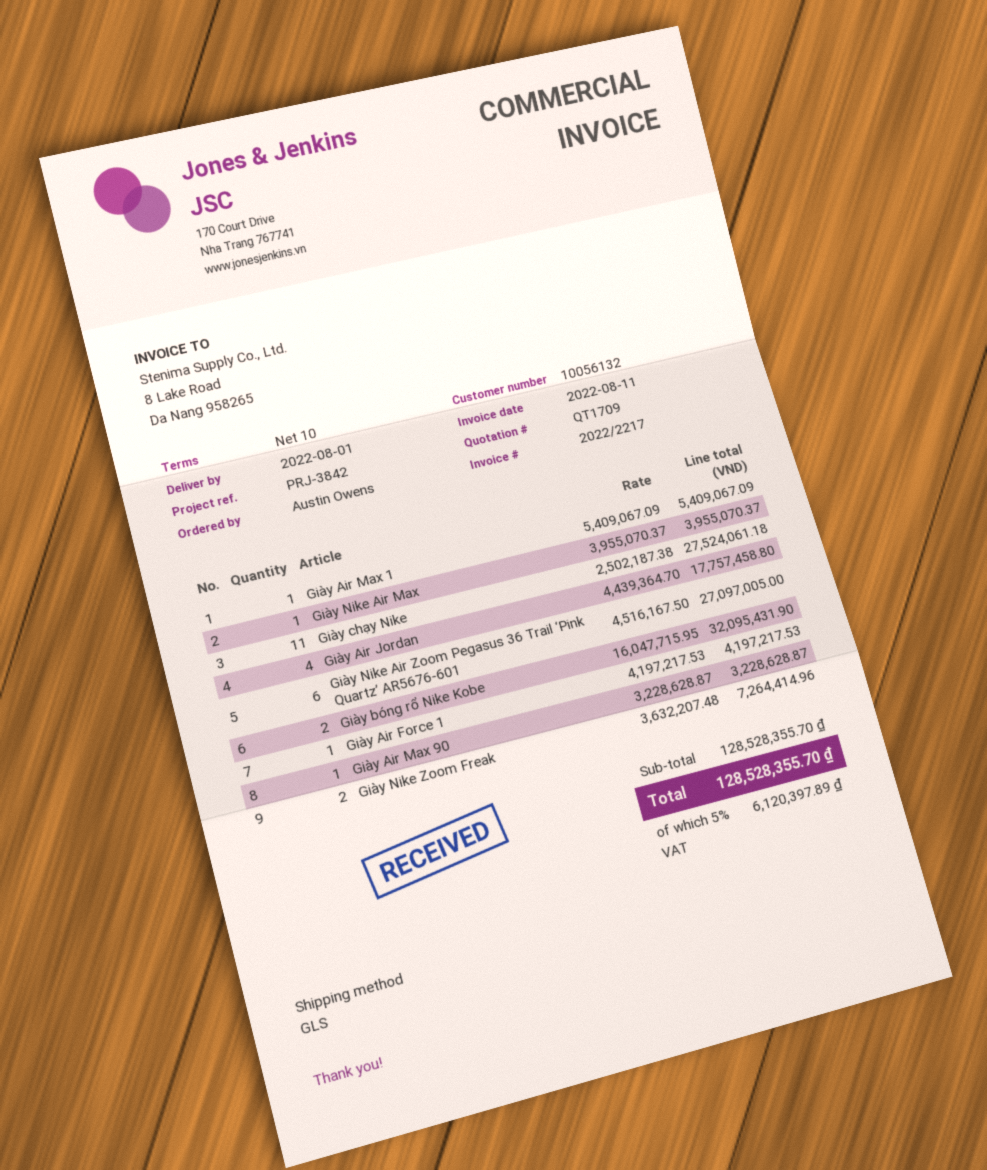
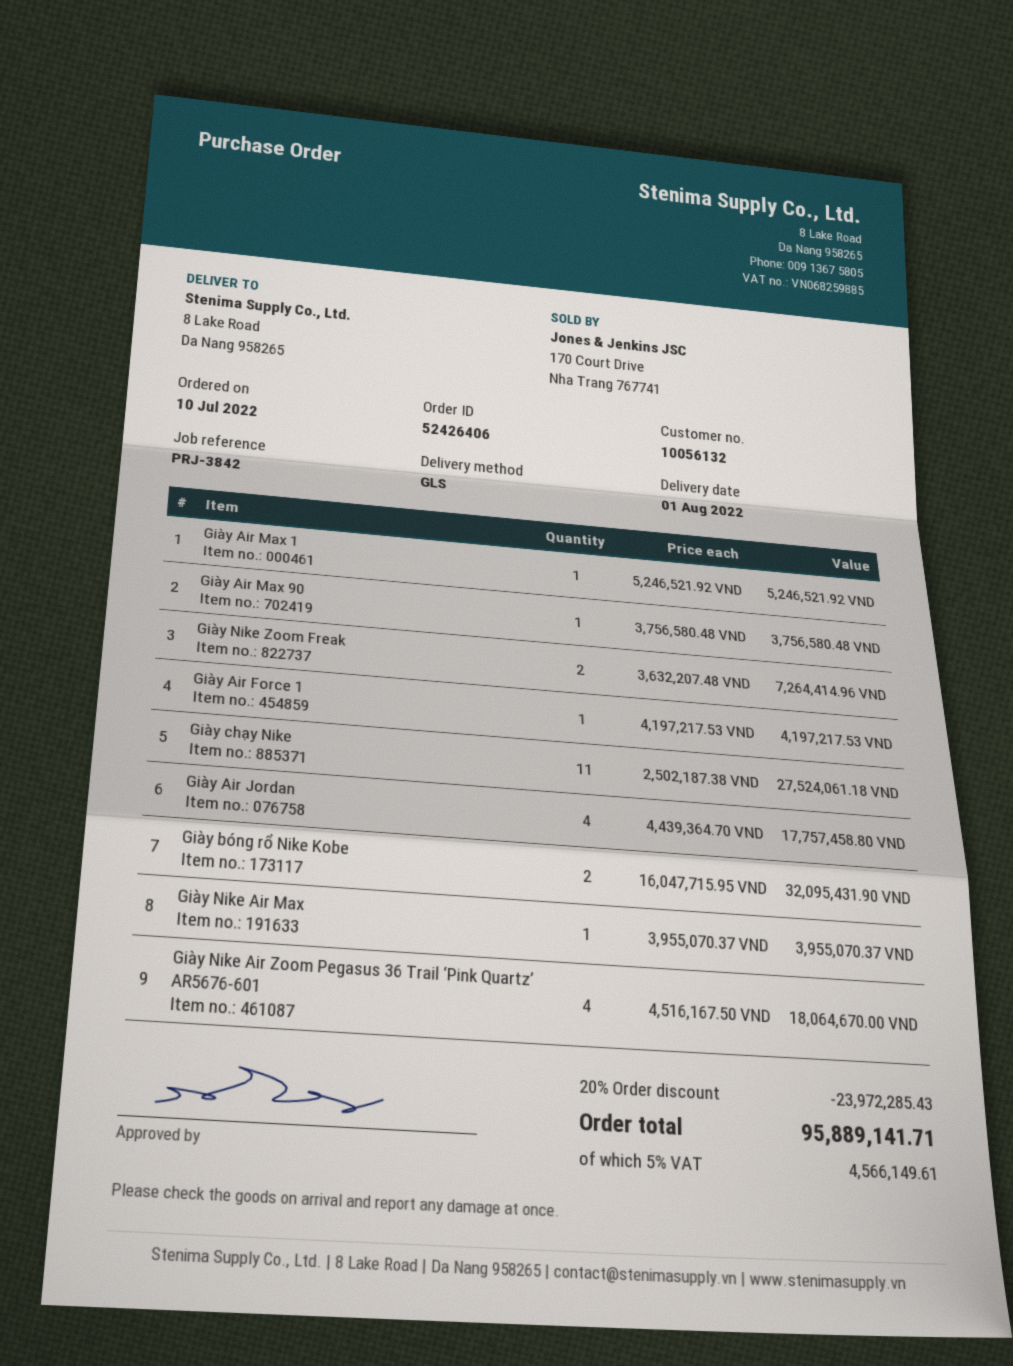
Giày Air Max 1: 1 x 5409067.09 = 5409067.09 -> 1 x 5246521.92 = 5246521.92
Giày Nike Air Zoom Pegasus 36 Trail ‘Pink Quartz’ AR5676-601: 6 x 4516167.50 = 27097005.00 -> 4 x 4516167.50 = 18064670.00
Giày Air Max 90: 1 x 3228628.87 = 3228628.87 -> 1 x 3756580.48 = 3756580.48
discount: none -> 20% = 23972285.43
tax: 5% = 6120397.89 -> 5% = 4566149.61
total: 128528355.70 -> 95889141.71

